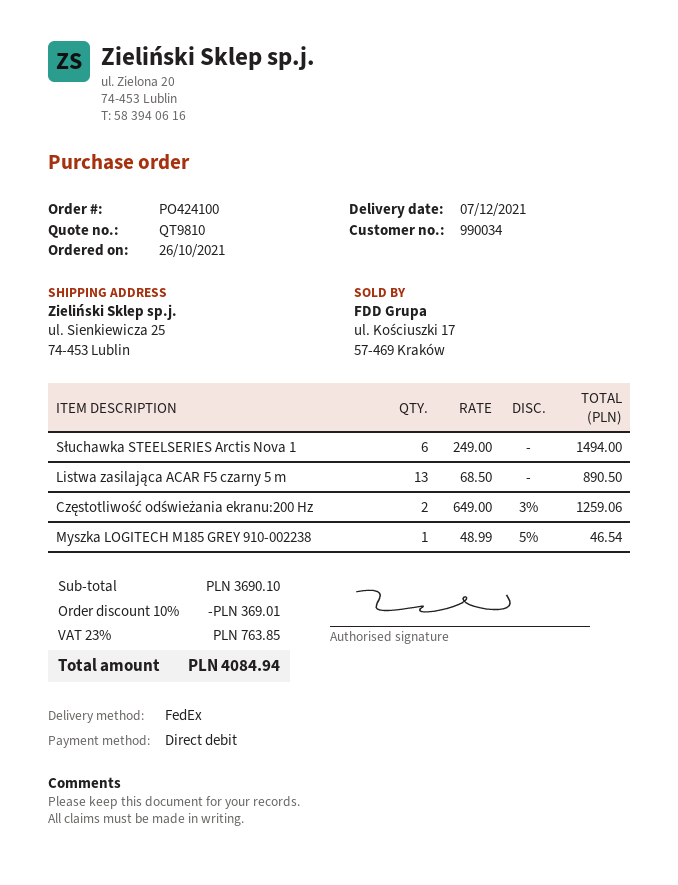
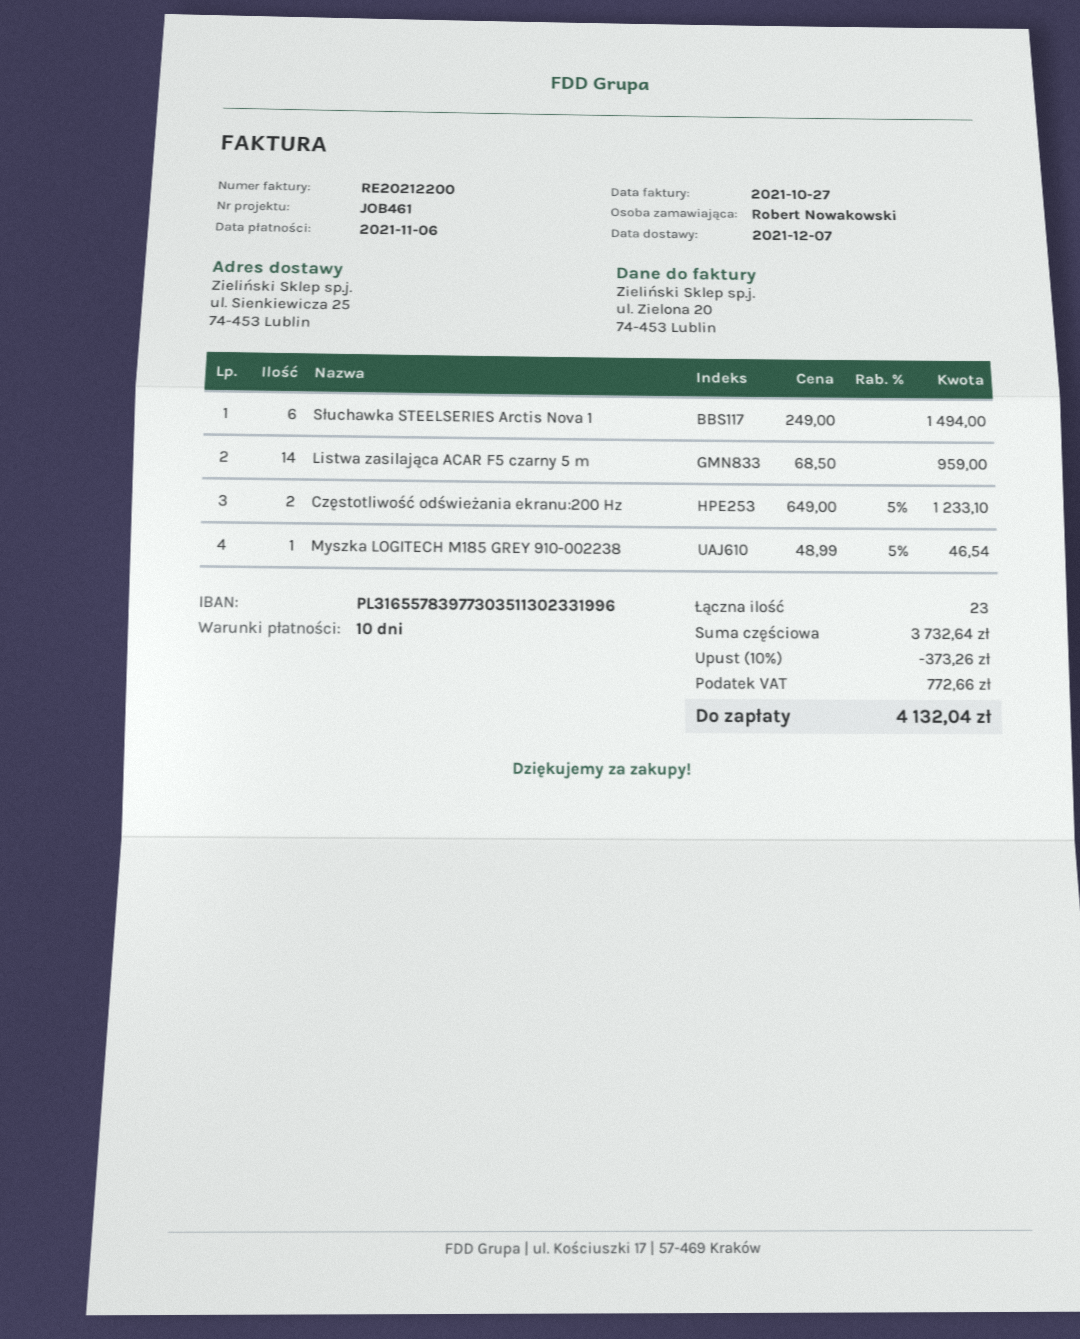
Listwa zasilająca ACAR F5 czarny 5 m: 13 x 68.50 = 890.50 -> 14 x 68.50 = 959.00
Częstotliwość odświeżania ekranu:200 Hz: 2 x 649.00 - 3% = 1259.06 -> 2 x 649.00 - 5% = 1233.10
subtotal: 3690.10 -> 3732.64
discount: 10% = 369.01 -> 10% = 373.26
tax: 763.85 -> 772.66
total: 4084.94 -> 4132.04

